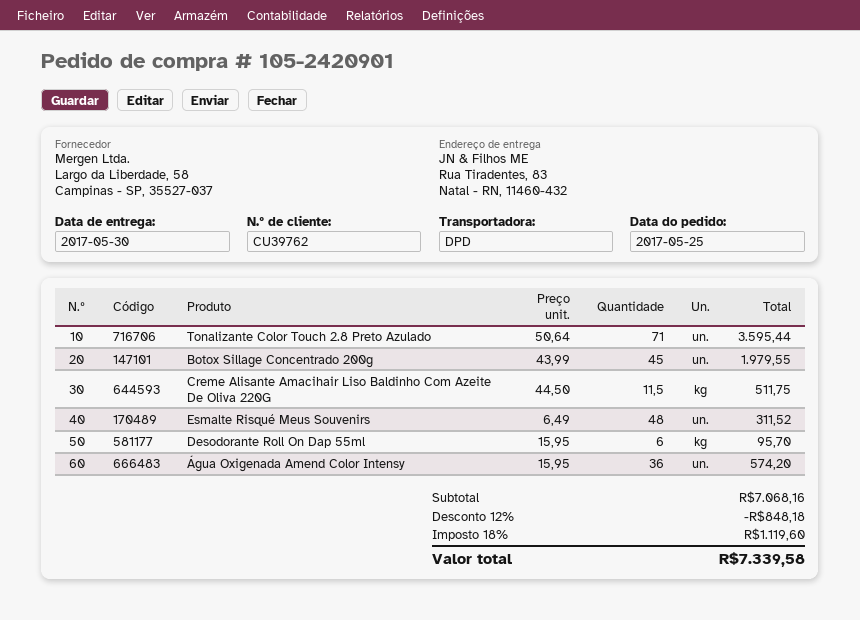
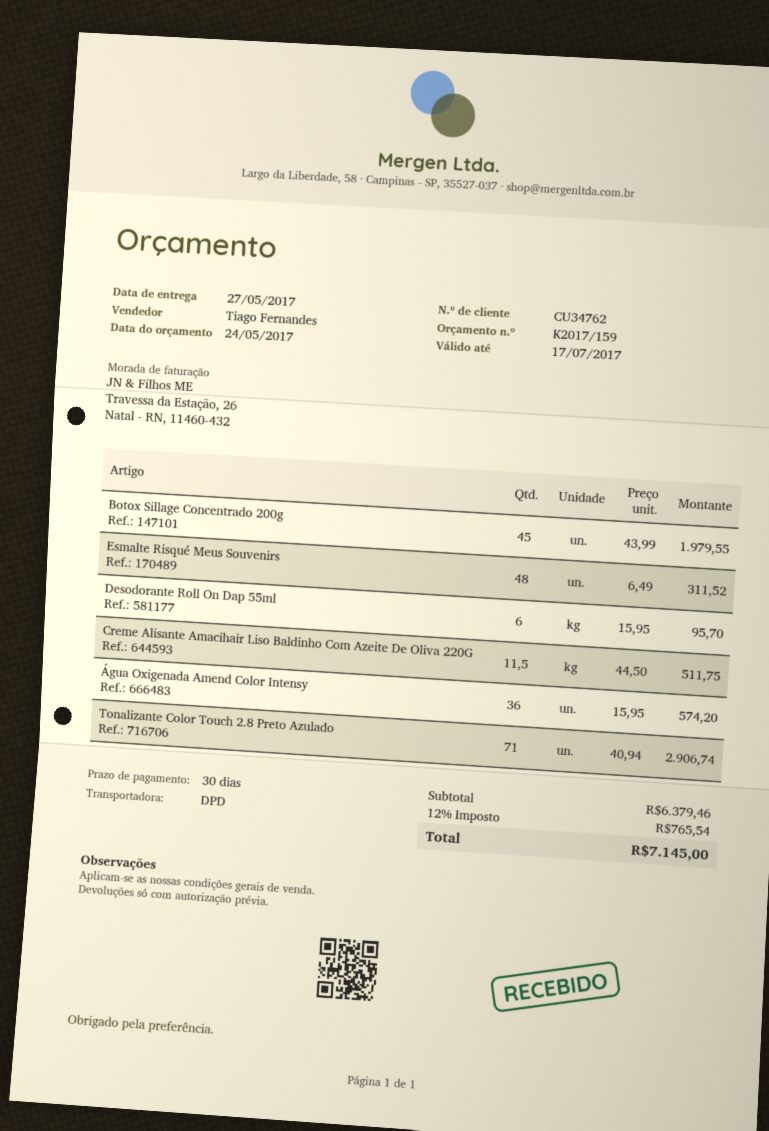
delivery date: 2017-05-30 -> 2017-05-27
customer number: CU39762 -> CU34762
Tonalizante Color Touch 2.8 Preto Azulado: 71 x 50.64 = 3595.44 -> 71 x 40.94 = 2906.74
subtotal: 7068.16 -> 6379.46
discount: 12% = 848.18 -> none
tax: 18% = 1119.60 -> 12% = 765.54
total: 7339.58 -> 7145.00

